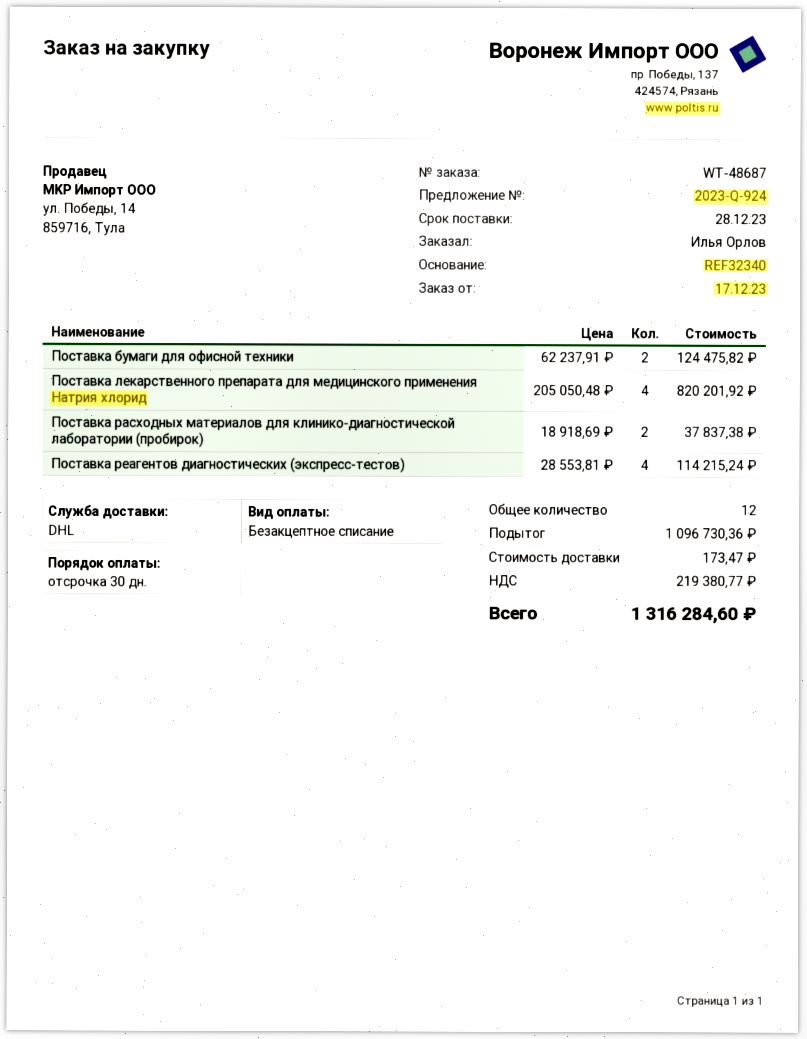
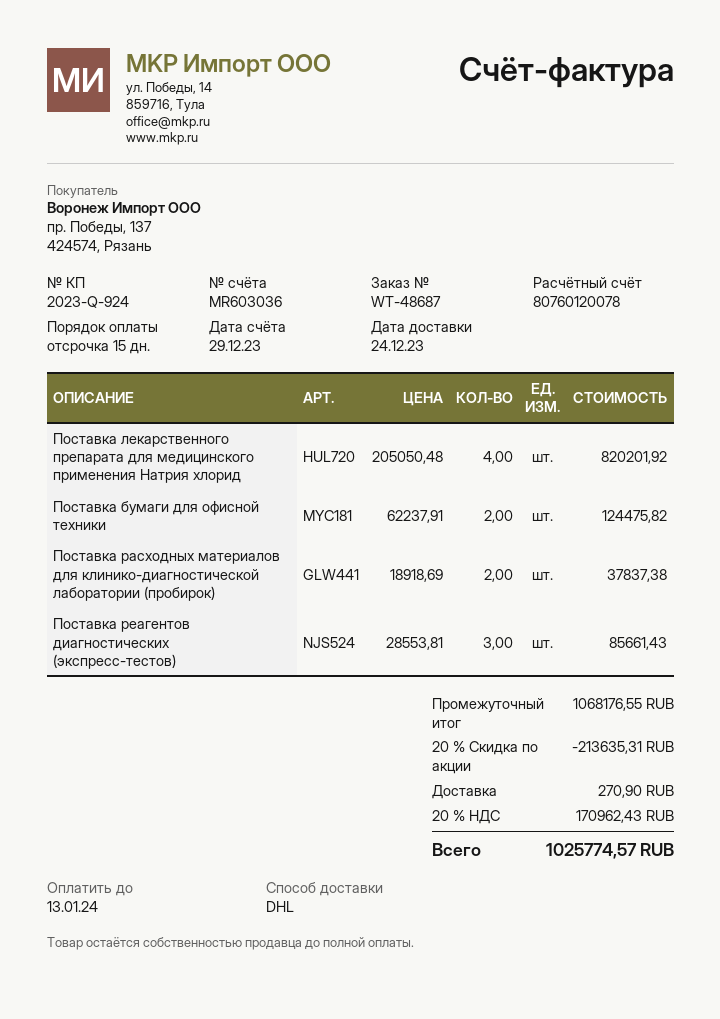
delivery date: 2023-12-28 -> 2023-12-24
payment terms: 30 days -> 15 days
Поставка реагентов диагностических (экспресс-тестов): 4 x 28553.81 = 114215.24 -> 3 x 28553.81 = 85661.43
subtotal: 1096730.36 -> 1068176.55
discount: none -> 20% = 213635.31
shipping: 173.47 -> 270.90
tax: 219380.77 -> 170962.43
total: 1316284.60 -> 1025774.57

